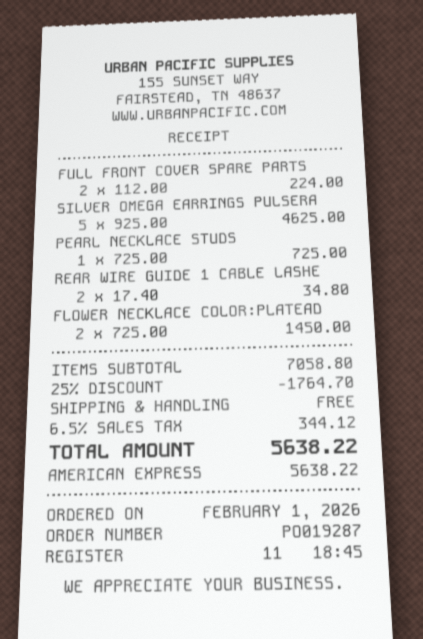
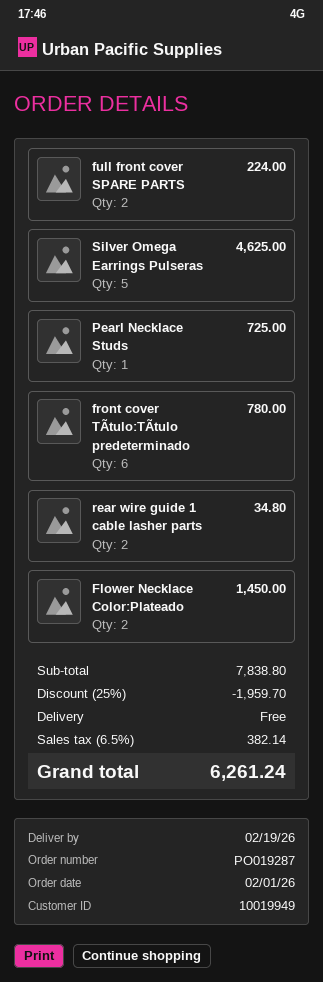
front cover TÃtulo:TÃtulo predeterminado: none -> 6 for 780.00
subtotal: 7058.80 -> 7838.80
discount: 25% = 1764.70 -> 25% = 1959.70
tax: 6.5% = 344.12 -> 6.5% = 382.14
total: 5638.22 -> 6261.24

